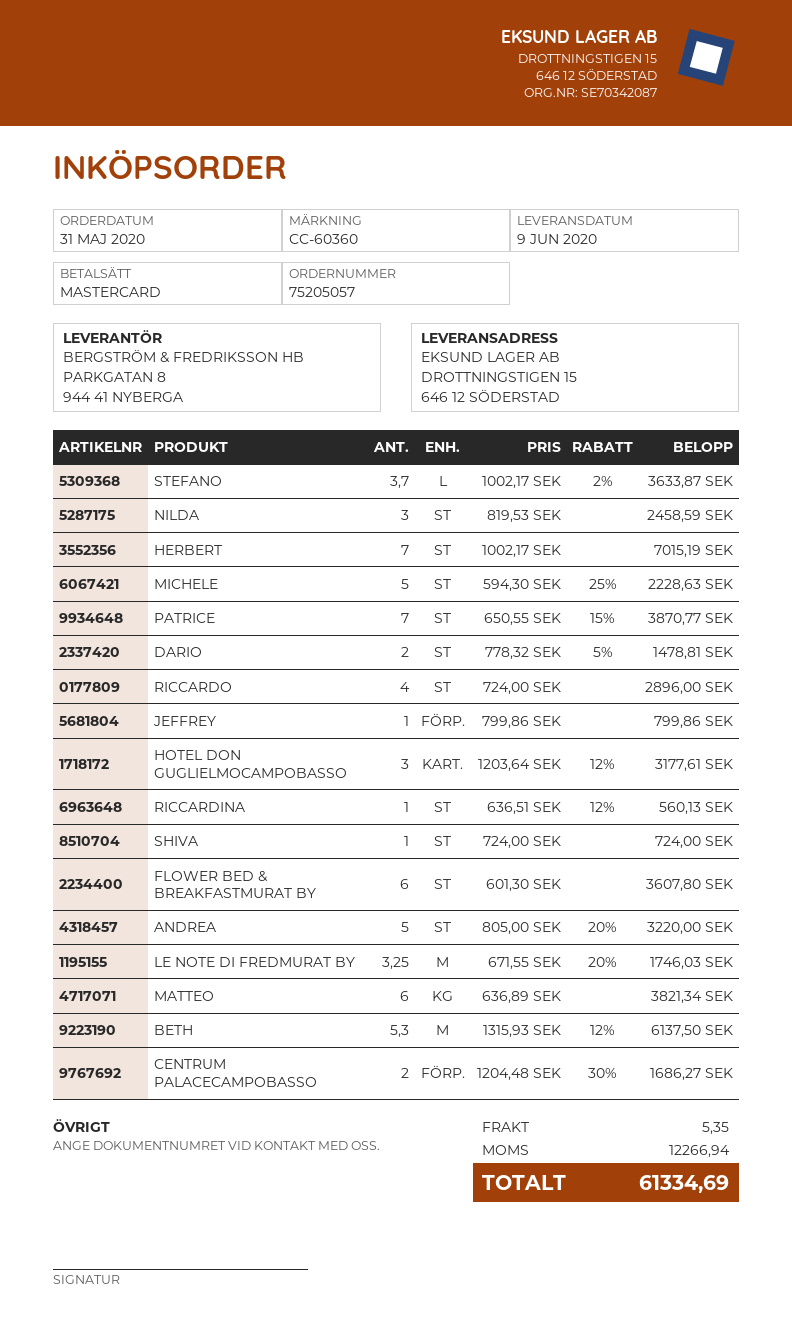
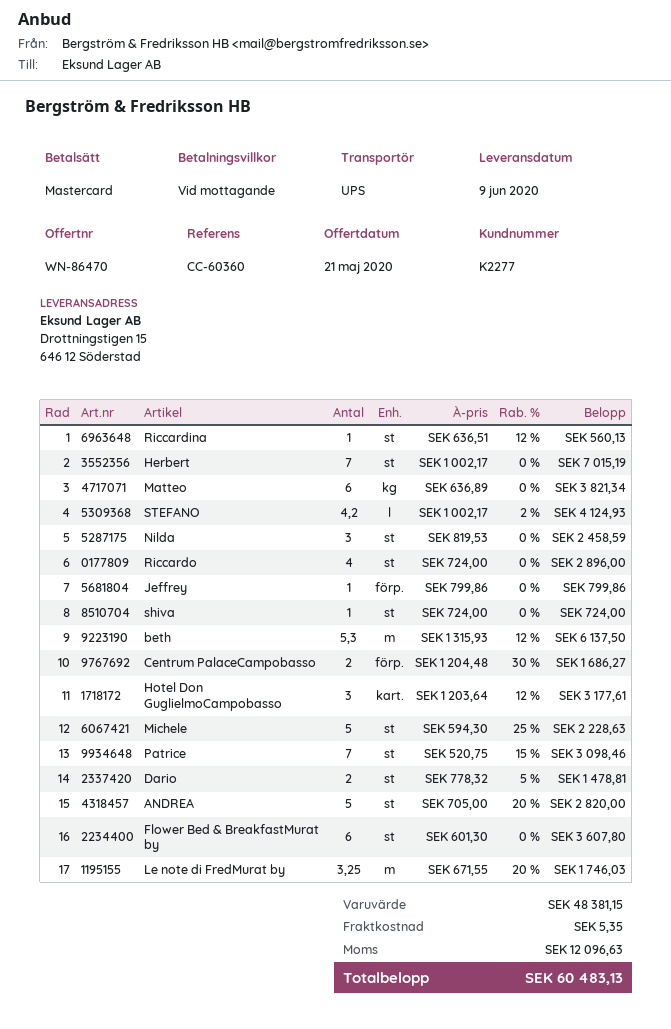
STEFANO: 3.7 x 1002.17 - 2% = 3633.87 -> 4.2 x 1002.17 - 2% = 4124.93
PATRICE: 7 x 650.55 - 15% = 3870.77 -> 7 x 520.75 - 15% = 3098.46
ANDREA: 5 x 805.00 - 20% = 3220.00 -> 5 x 705.00 - 20% = 2820.00
tax: 12266.94 -> 12096.63
total: 61334.69 -> 60483.13

